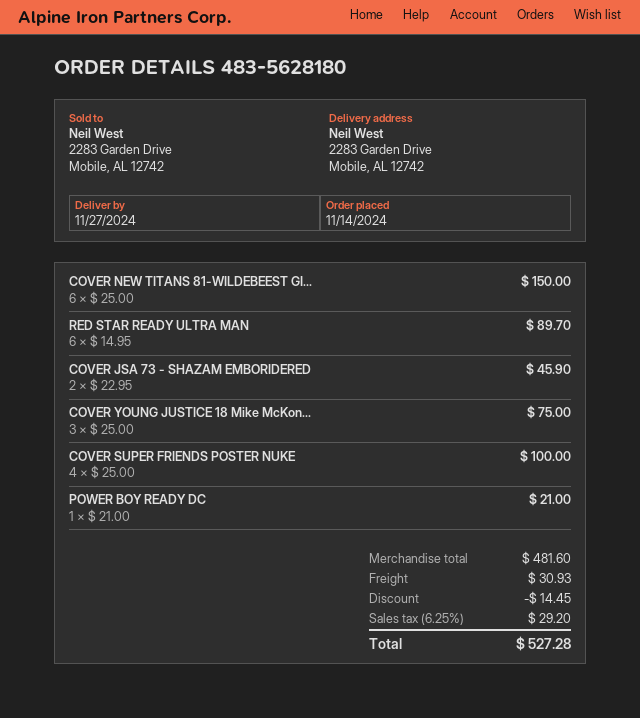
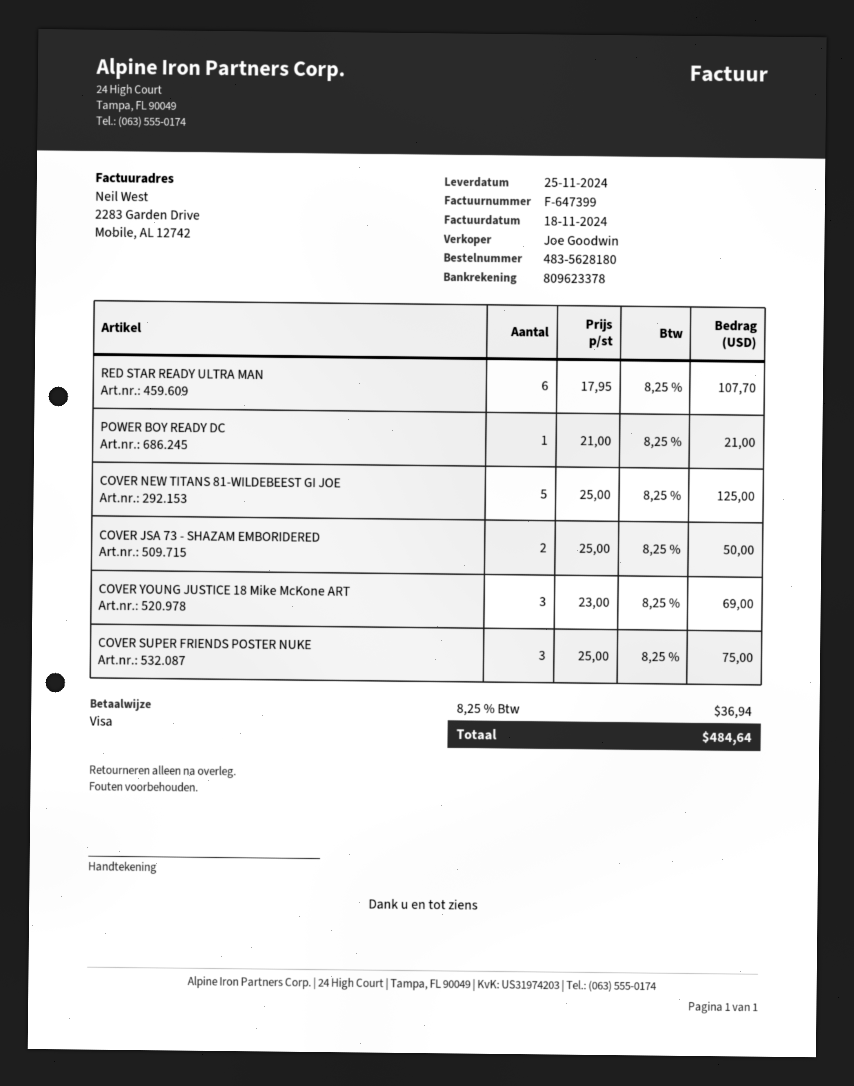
delivery date: 2024-11-27 -> 2024-11-25
COVER NEW TITANS 81-WILDEBEEST GI...: 6 x 25.00 = 150.00 -> 5 x 25.00 = 125.00
RED STAR READY ULTRA MAN: 6 x 14.95 = 89.70 -> 6 x 17.95 = 107.70
COVER JSA 73 - SHAZAM EMBORIDERED: 2 x 22.95 = 45.90 -> 2 x 25.00 = 50.00
COVER YOUNG JUSTICE 18 Mike McKon...: 3 x 25.00 = 75.00 -> 3 x 23.00 = 69.00
COVER SUPER FRIENDS POSTER NUKE: 4 x 25.00 = 100.00 -> 3 x 25.00 = 75.00
discount: 14.45 -> none
shipping: 30.93 -> none
tax: 6.25% = 29.20 -> 8.25% = 36.94
total: 527.28 -> 484.64

